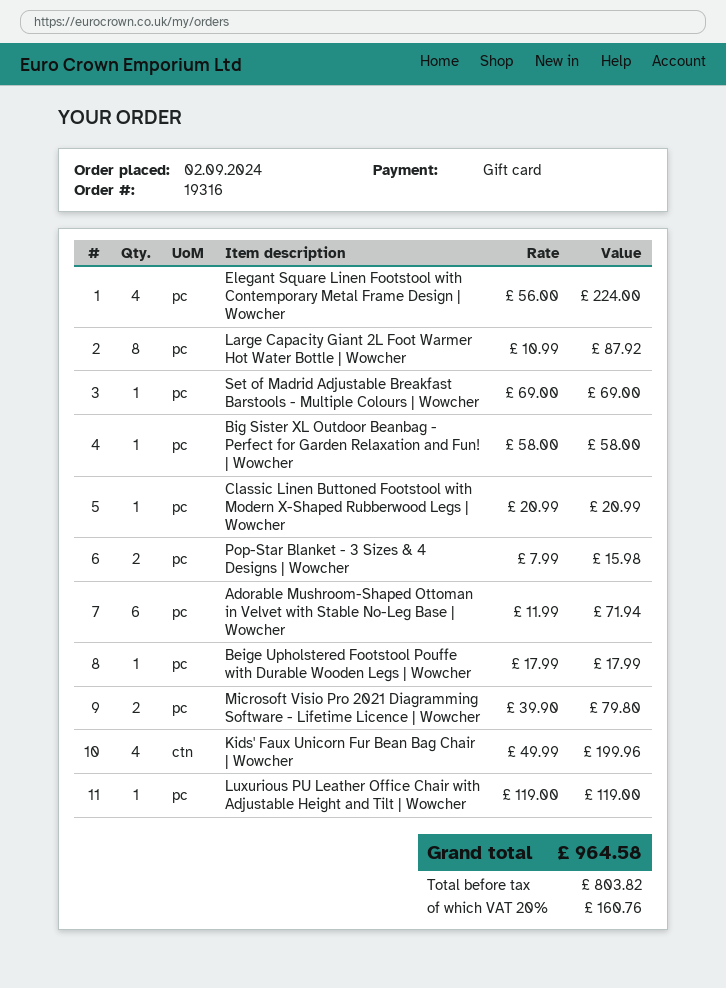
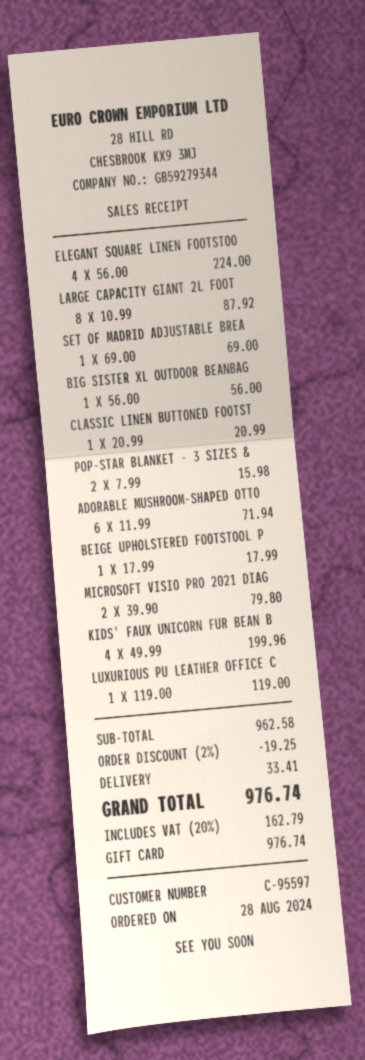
order date: 2024-09-02 -> 2024-08-28
Big Sister XL Outdoor Beanbag - Perfect for Garden Relaxation and Fun! | Wowcher: 1 x 58.00 = 58.00 -> 1 x 56.00 = 56.00
discount: none -> 2% = 19.25
shipping: none -> 33.41
tax: 20% = 160.76 -> 20% = 162.79
total: 964.58 -> 976.74

